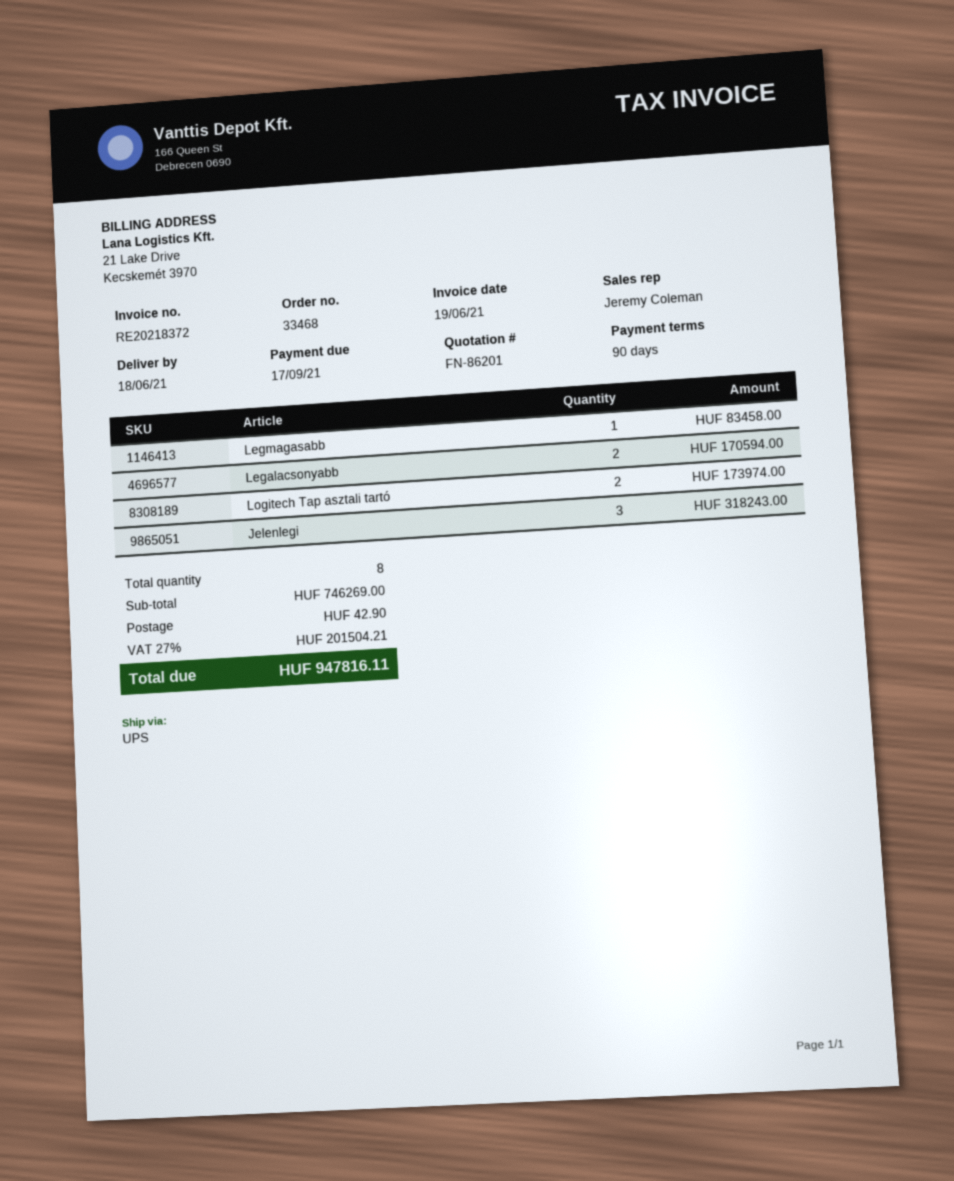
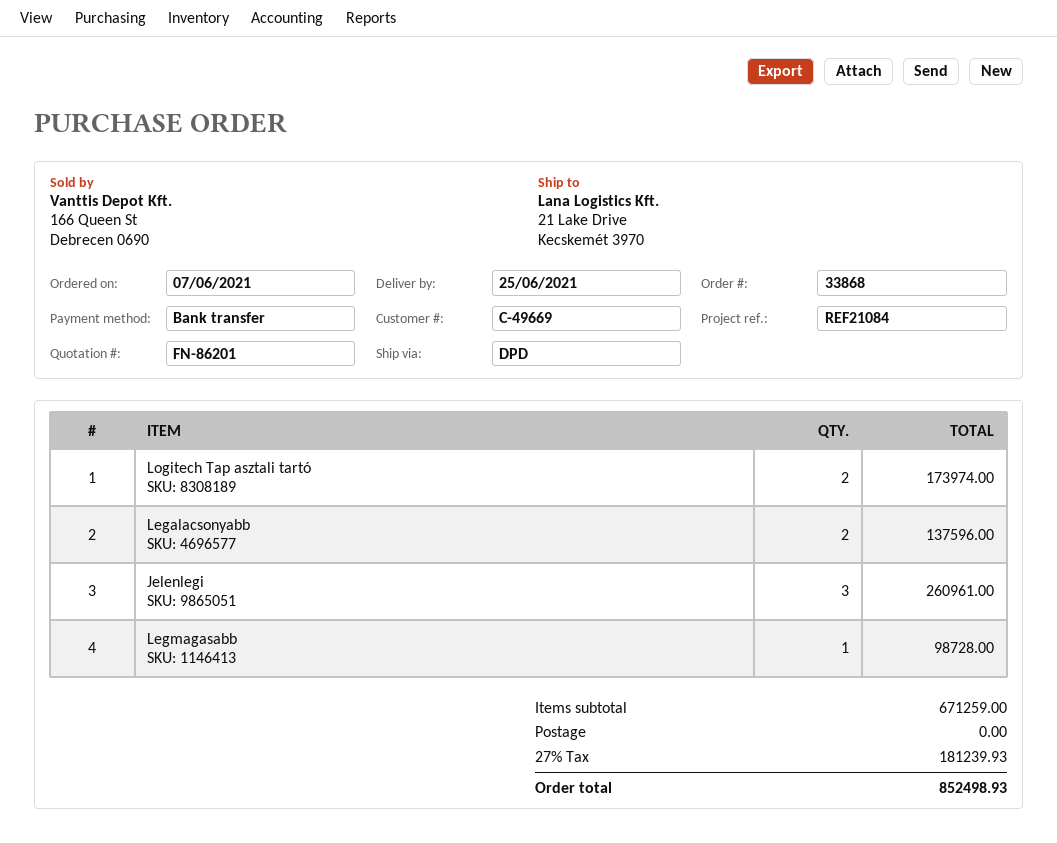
order number: 33468 -> 33868
delivery date: 2021-06-18 -> 2021-06-25
shipping method: UPS -> DPD
Legmagasabb: 1 for 83458.00 -> 1 for 98728.00
Legalacsonyabb: 2 for 170594.00 -> 2 for 137596.00
Jelenlegi: 3 for 318243.00 -> 3 for 260961.00
subtotal: 746269.00 -> 671259.00
shipping: 42.90 -> 0.00
tax: 27% = 201504.21 -> 27% = 181239.93
total: 947816.11 -> 852498.93

